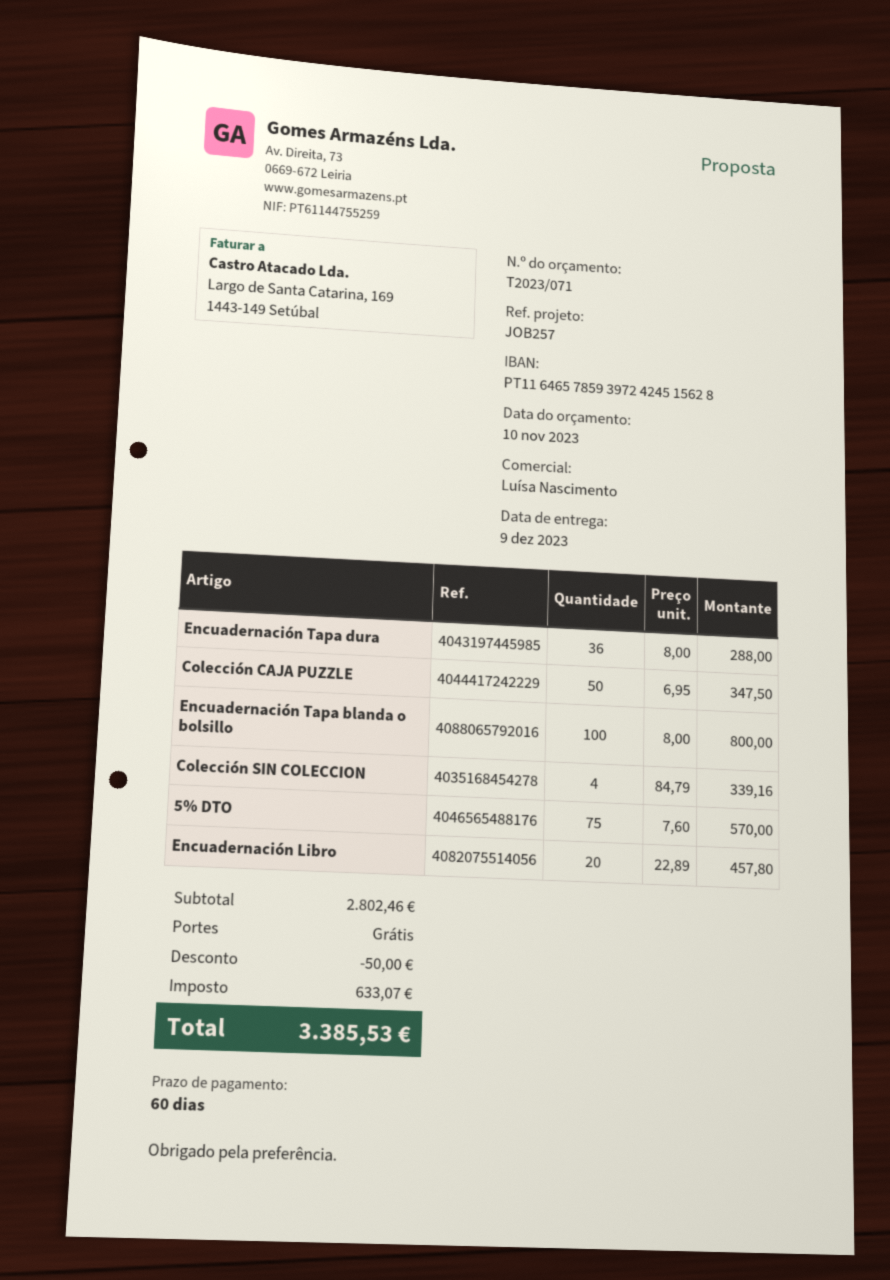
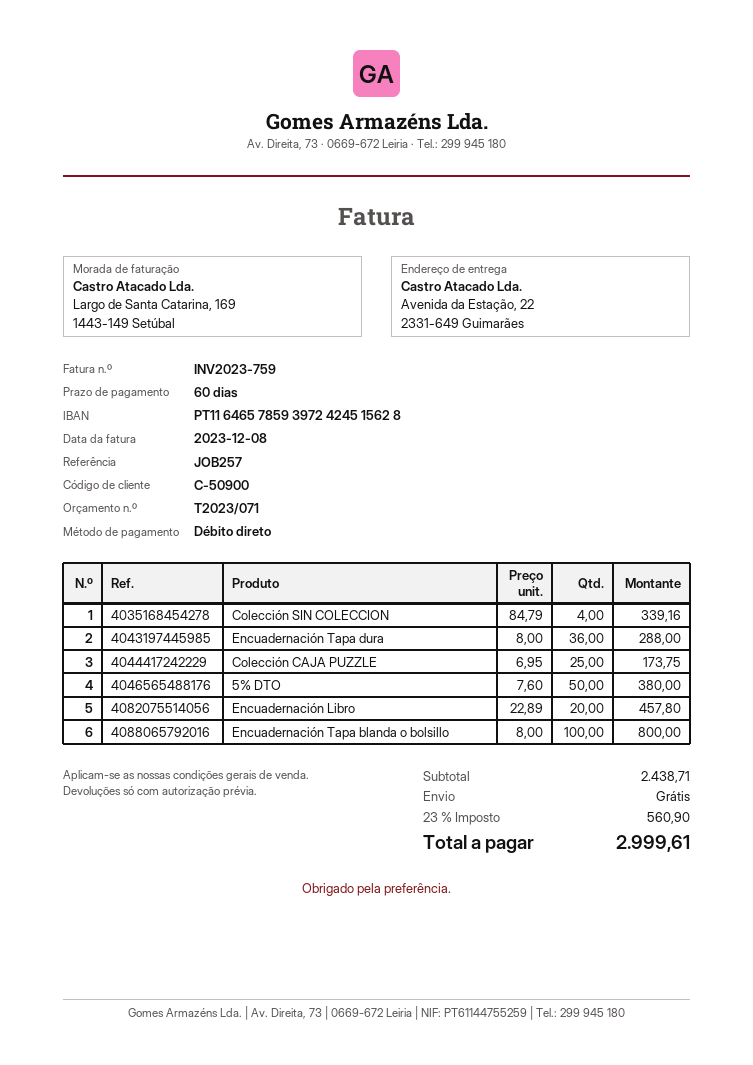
Colección CAJA PUZZLE: 50 x 6.95 = 347.50 -> 25 x 6.95 = 173.75
5% DTO: 75 x 7.60 = 570.00 -> 50 x 7.60 = 380.00
subtotal: 2802.46 -> 2438.71
discount: 50.00 -> none
tax: 633.07 -> 560.90
total: 3385.53 -> 2999.61

